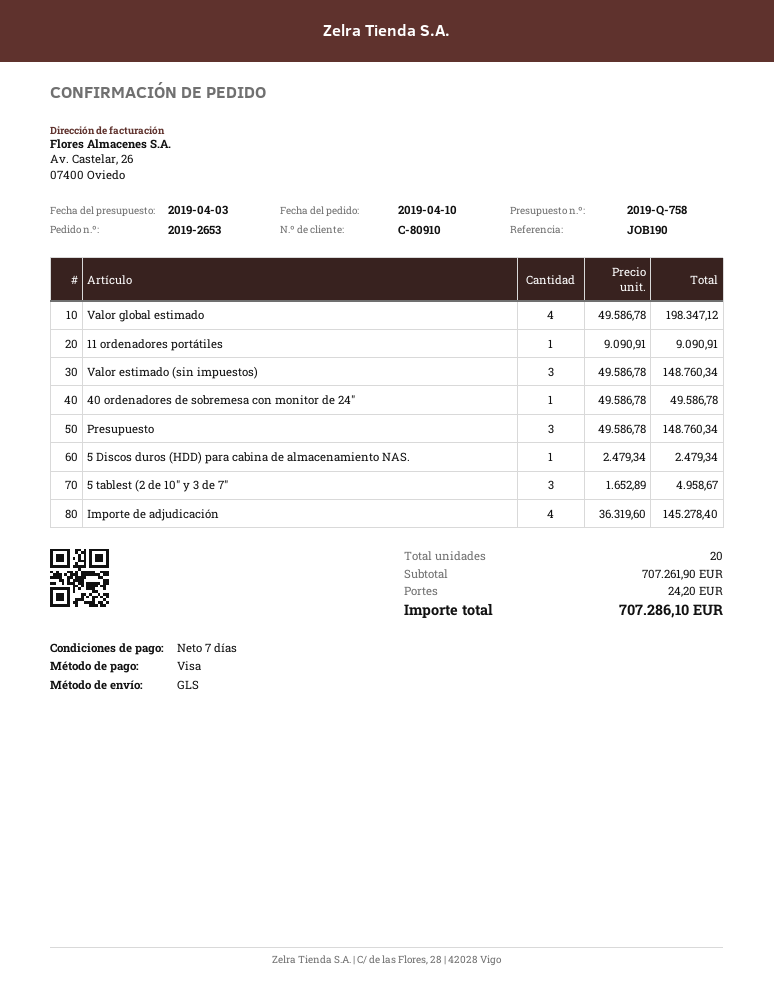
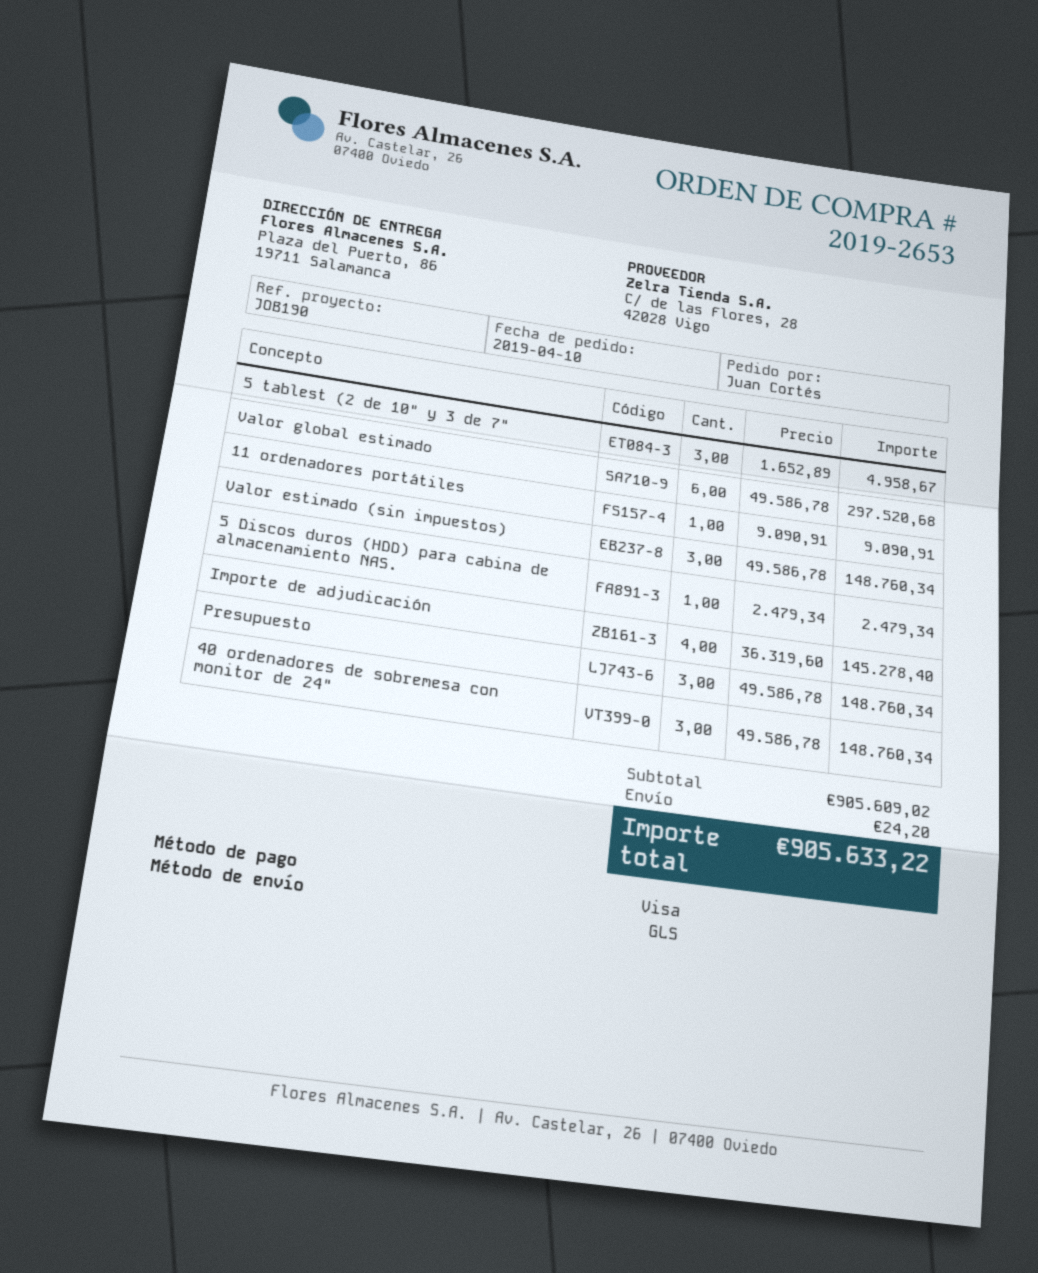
Valor global estimado: 4 x 49586.78 = 198347.12 -> 6 x 49586.78 = 297520.68
40 ordenadores de sobremesa con monitor de 24": 1 x 49586.78 = 49586.78 -> 3 x 49586.78 = 148760.34
subtotal: 707261.90 -> 905609.02
total: 707286.10 -> 905633.22

